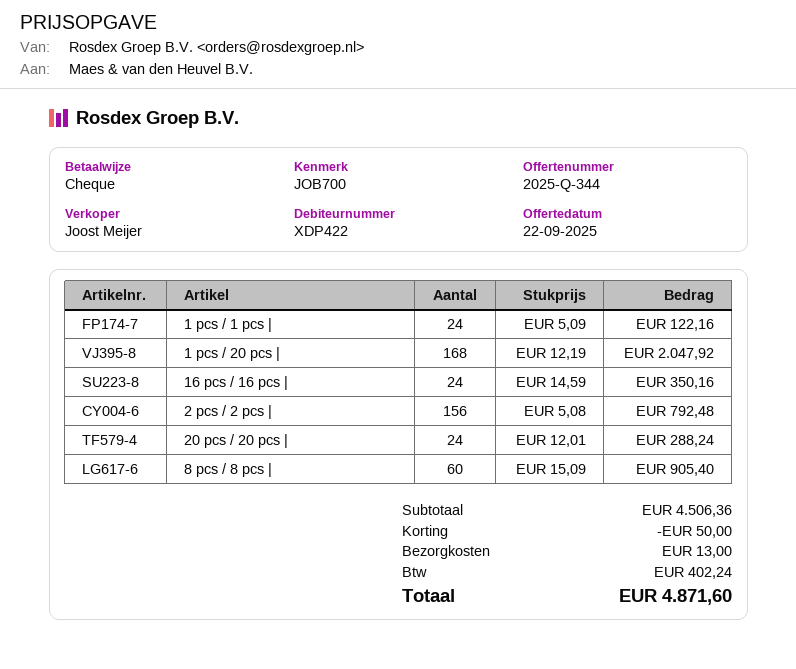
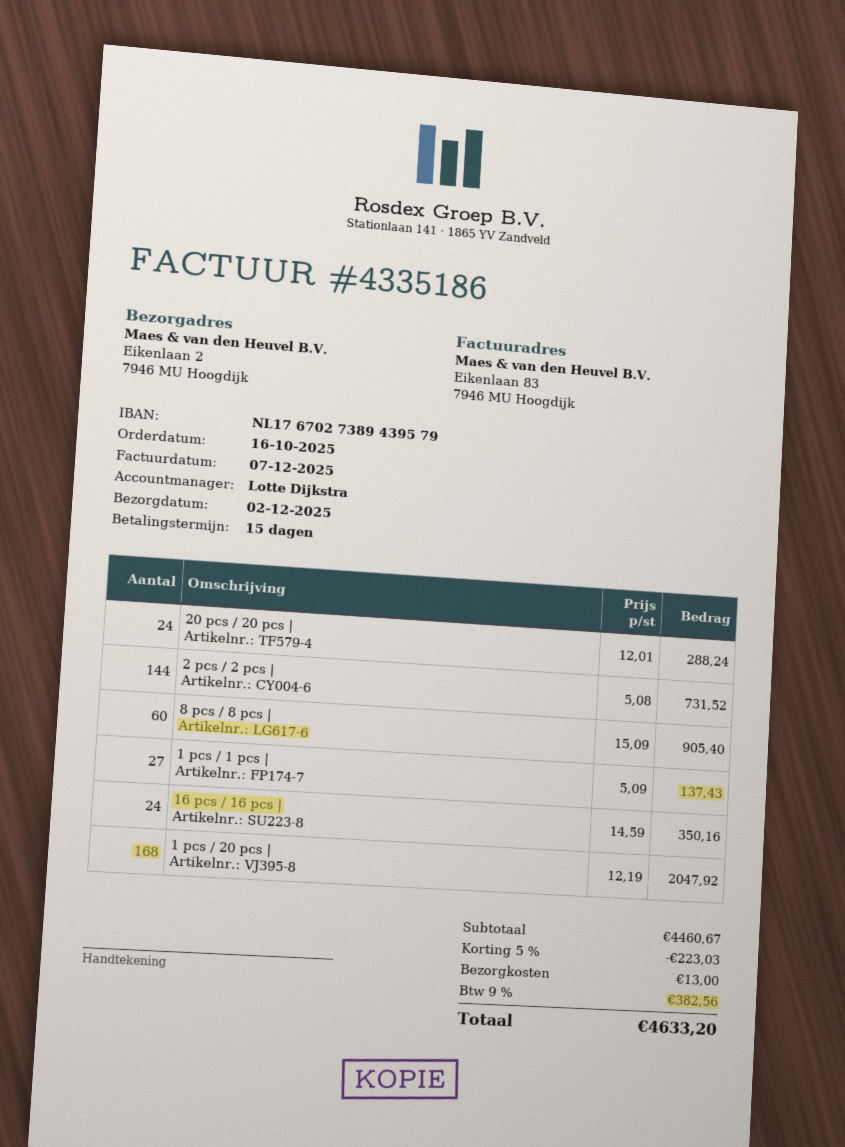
sales rep: Joost Meijer -> Lotte Dijkstra
1 pcs / 1 pcs |: 24 x 5.09 = 122.16 -> 27 x 5.09 = 137.43
2 pcs / 2 pcs |: 156 x 5.08 = 792.48 -> 144 x 5.08 = 731.52
subtotal: 4506.36 -> 4460.67
discount: 50.00 -> 223.03
tax: 402.24 -> 382.56
total: 4871.60 -> 4633.20

